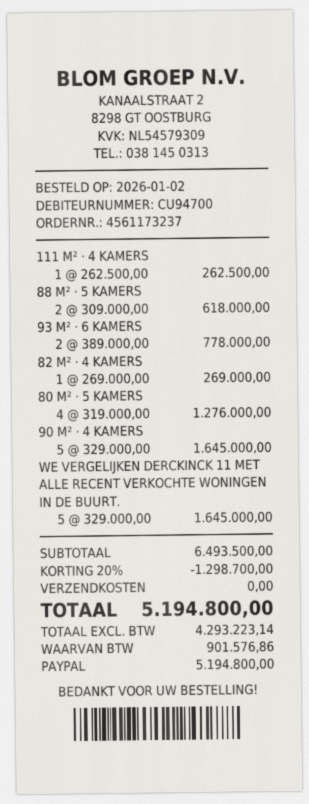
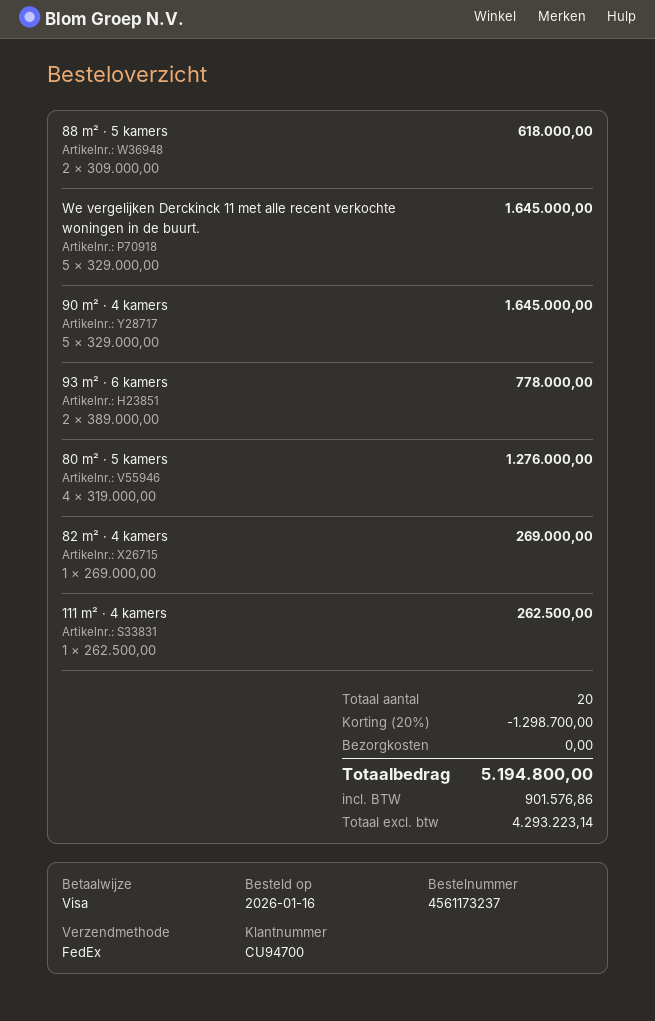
order date: 2026-01-02 -> 2026-01-16
payment method: PayPal -> Visa

